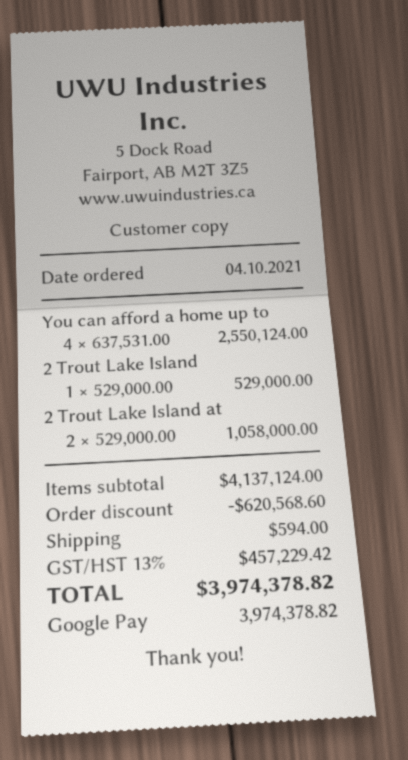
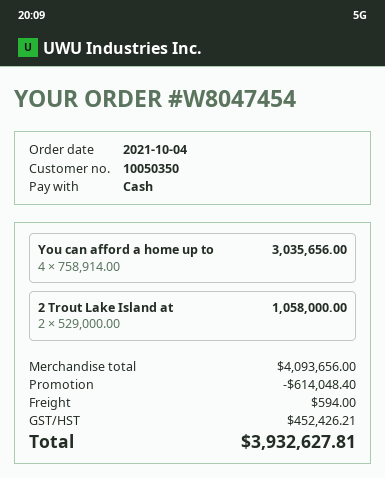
payment method: Google Pay -> cash
You can afford a home up to: 4 x 637531.00 = 2550124.00 -> 4 x 758914.00 = 3035656.00
2 Trout Lake Island: 1 x 529000.00 = 529000.00 -> none
subtotal: 4137124.00 -> 4093656.00
discount: 620568.60 -> 614048.40
tax: 457229.42 -> 452426.21
total: 3974378.82 -> 3932627.81

